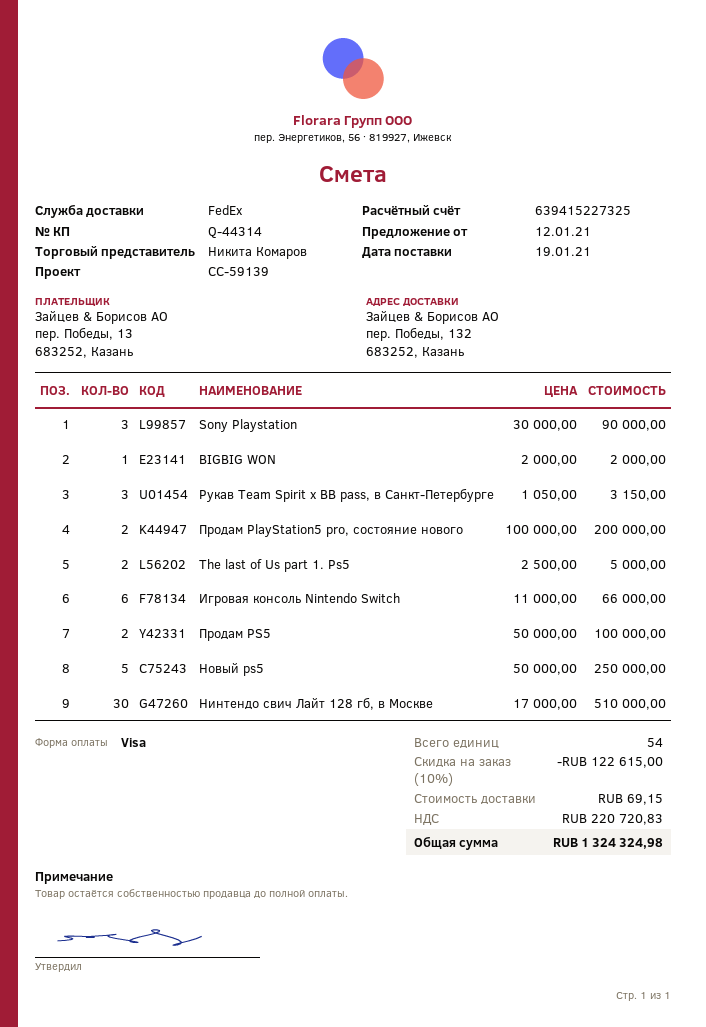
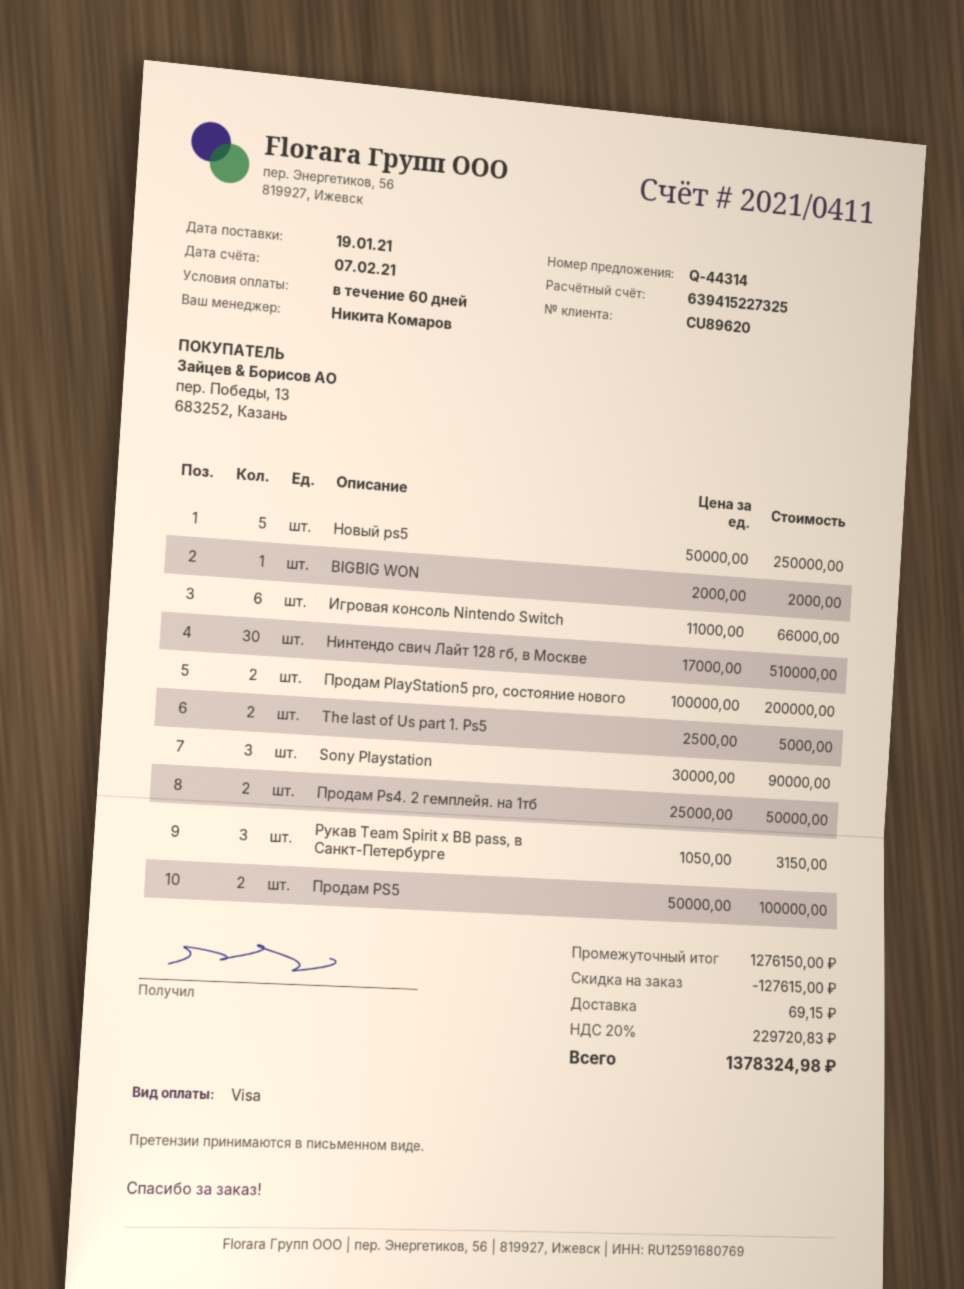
Продам Ps4. 2 гемплейя. на 1тб: none -> 2 x 25000.00 = 50000.00
discount: 122615.00 -> 127615.00
tax: 220720.83 -> 229720.83
total: 1324324.98 -> 1378324.98

